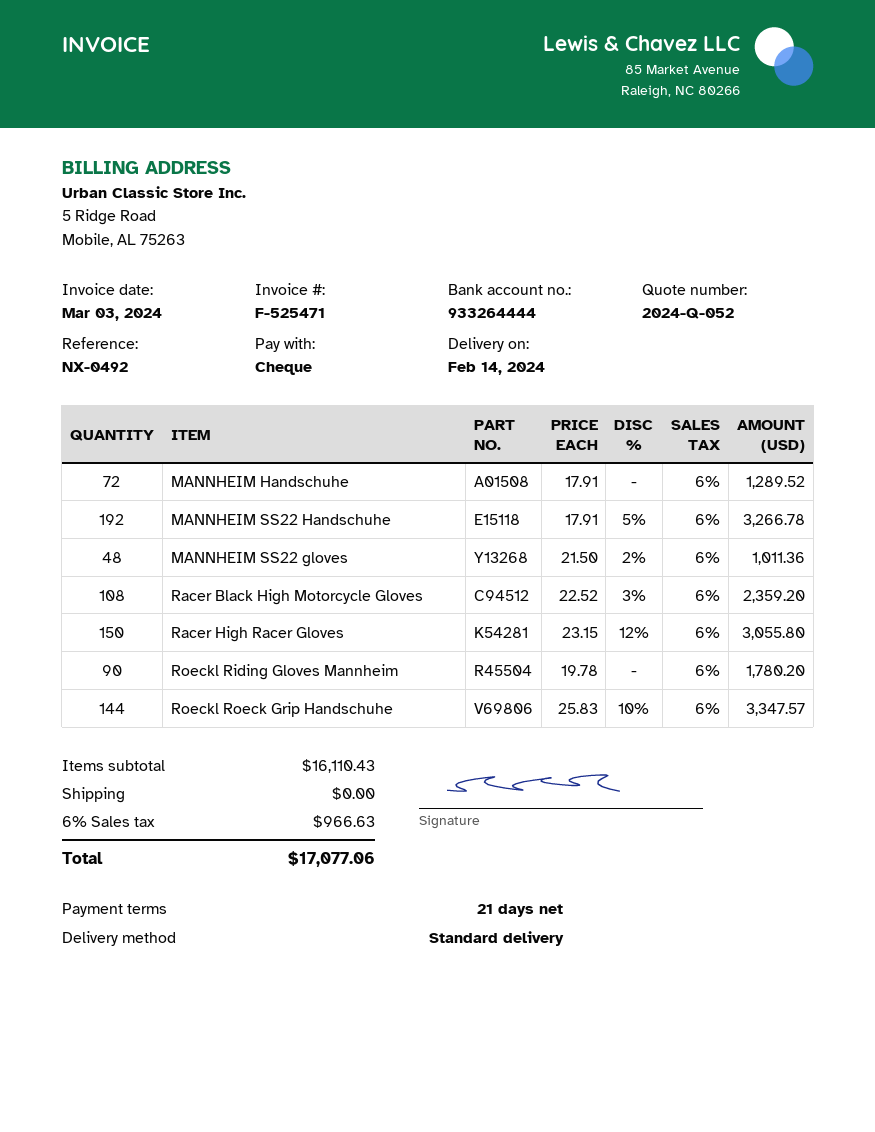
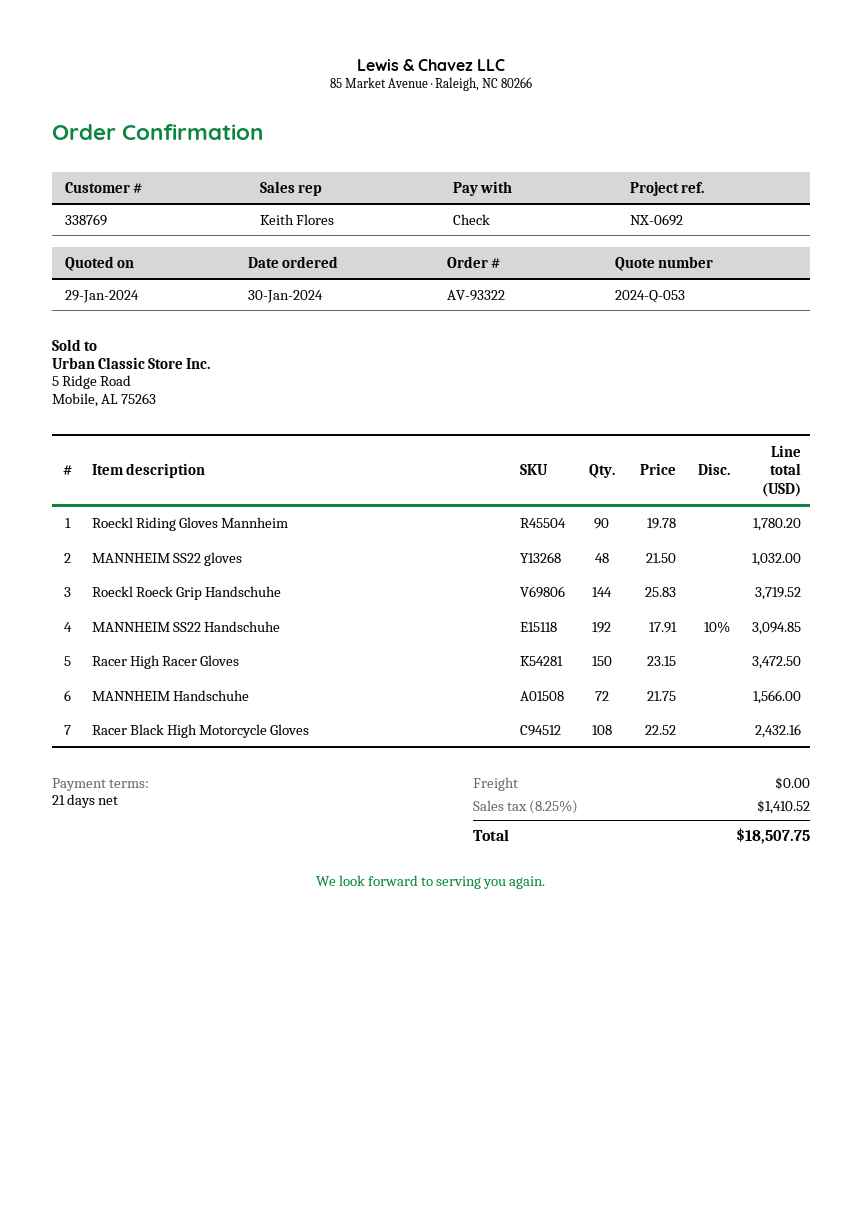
quote number: 2024-Q-052 -> 2024-Q-053
reference: NX-0492 -> NX-0692
MANNHEIM Handschuhe: 72 x 17.91 = 1289.52 -> 72 x 21.75 = 1566.00
MANNHEIM SS22 Handschuhe: 192 x 17.91 - 5% = 3266.78 -> 192 x 17.91 - 10% = 3094.85
MANNHEIM SS22 gloves: 48 x 21.50 - 2% = 1011.36 -> 48 x 21.50 = 1032.00
Racer Black High Motorcycle Gloves: 108 x 22.52 - 3% = 2359.20 -> 108 x 22.52 = 2432.16
Racer High Racer Gloves: 150 x 23.15 - 12% = 3055.80 -> 150 x 23.15 = 3472.50
Roeckl Roeck Grip Handschuhe: 144 x 25.83 - 10% = 3347.57 -> 144 x 25.83 = 3719.52
tax: 6% = 966.63 -> 8.25% = 1410.52
total: 17077.06 -> 18507.75

